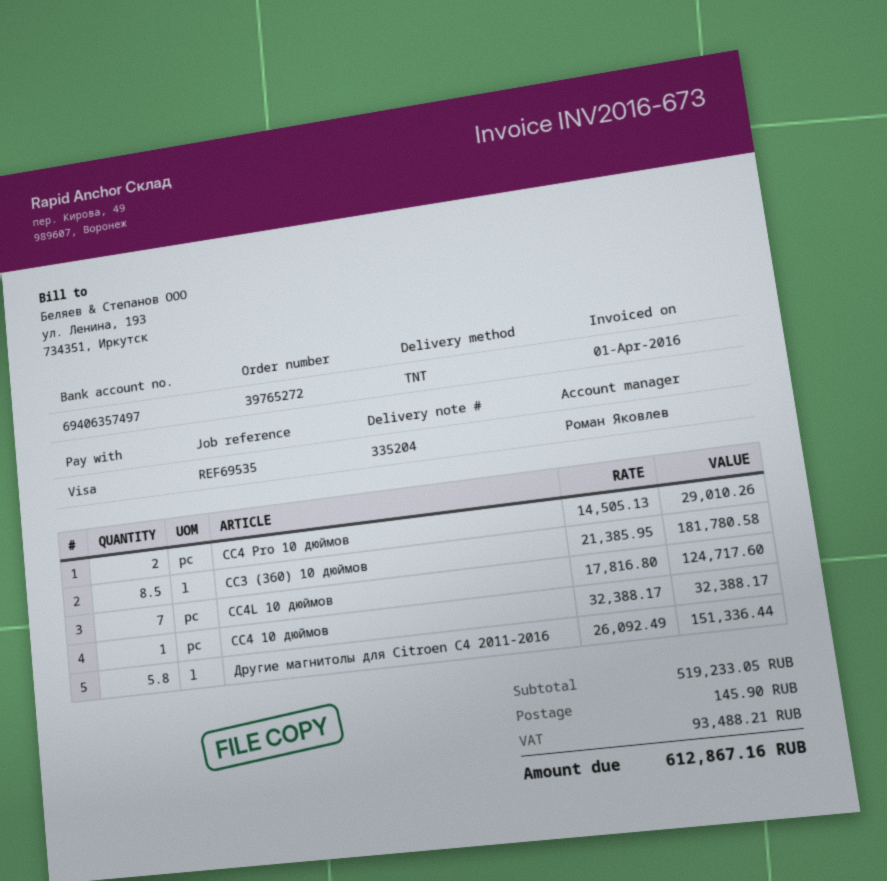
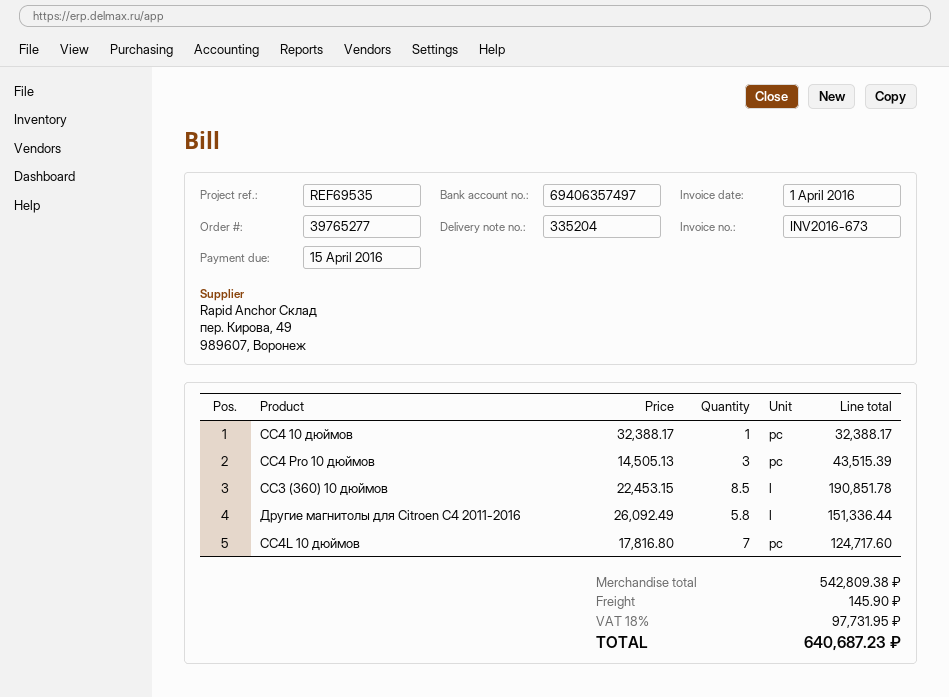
order number: 39765272 -> 39765277
CC4 Pro 10 дюймов: 2 x 14505.13 = 29010.26 -> 3 x 14505.13 = 43515.39
CC3 (360) 10 дюймов: 8.5 x 21385.95 = 181780.58 -> 8.5 x 22453.15 = 190851.78
subtotal: 519233.05 -> 542809.38
tax: 93488.21 -> 97731.95
total: 612867.16 -> 640687.23

